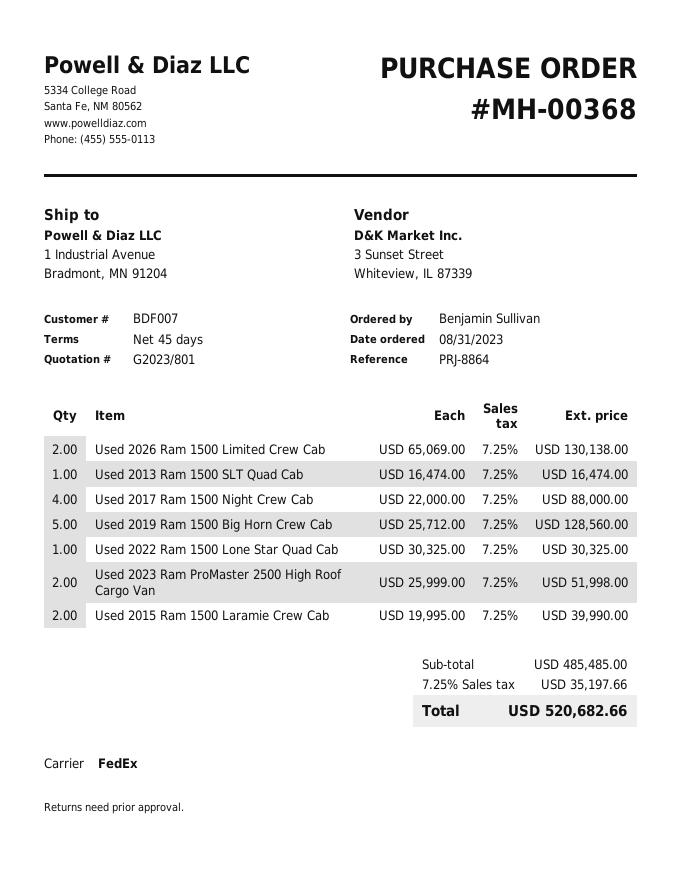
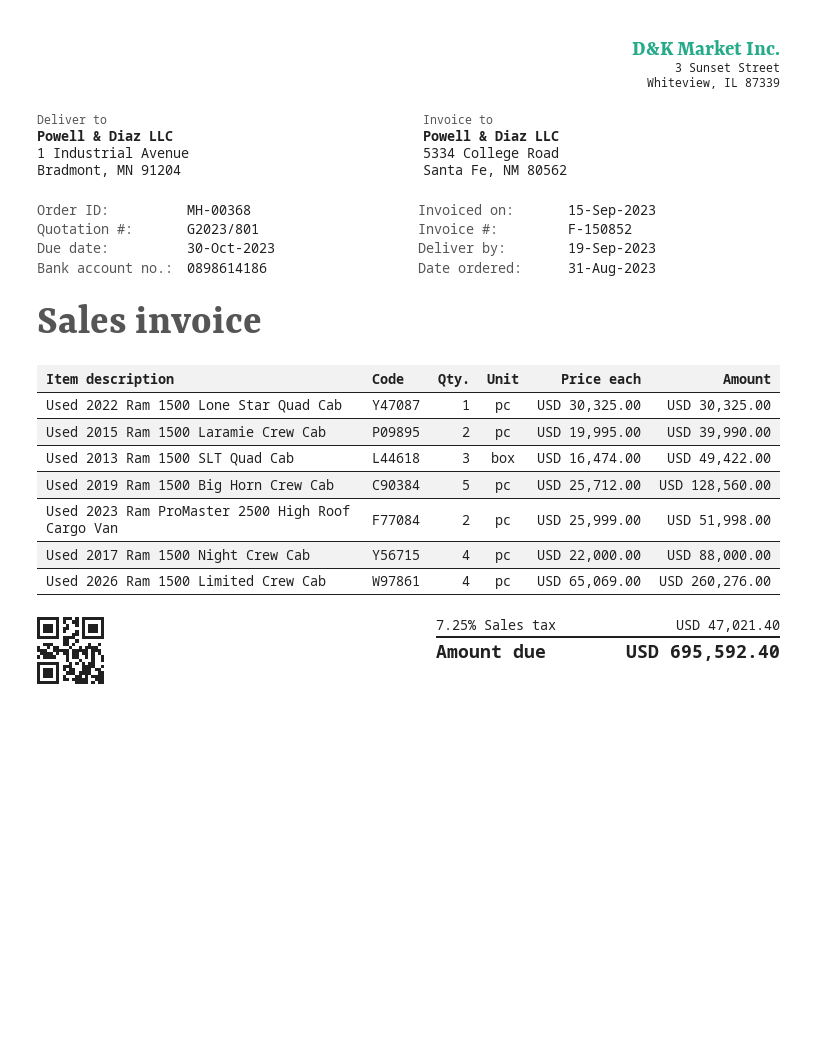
Used 2026 Ram 1500 Limited Crew Cab: 2 x 65069.00 = 130138.00 -> 4 x 65069.00 = 260276.00
Used 2013 Ram 1500 SLT Quad Cab: 1 x 16474.00 = 16474.00 -> 3 x 16474.00 = 49422.00
tax: 7.25% = 35197.66 -> 7.25% = 47021.40
total: 520682.66 -> 695592.40

